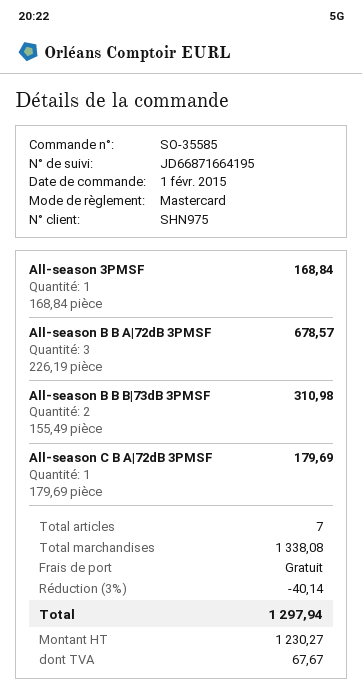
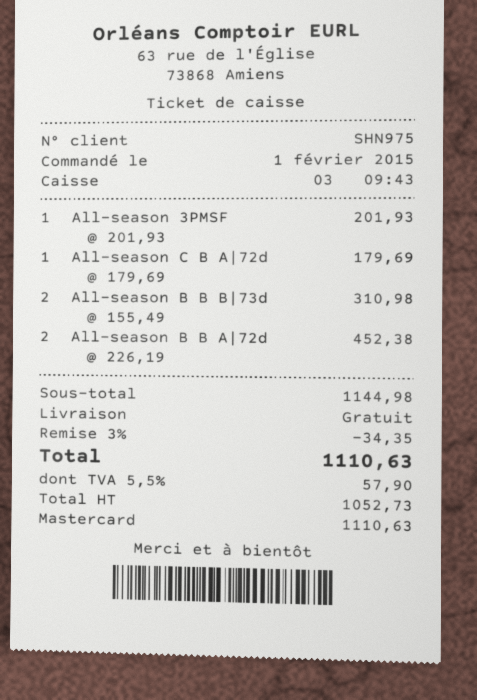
All-season 3PMSF: 1 x 168.84 = 168.84 -> 1 x 201.93 = 201.93
All-season B B A|72dB 3PMSF: 3 x 226.19 = 678.57 -> 2 x 226.19 = 452.38
subtotal: 1338.08 -> 1144.98
discount: 3% = 40.14 -> 3% = 34.35
net: 1230.27 -> 1052.73
tax: 67.67 -> 57.90
total: 1297.94 -> 1110.63

